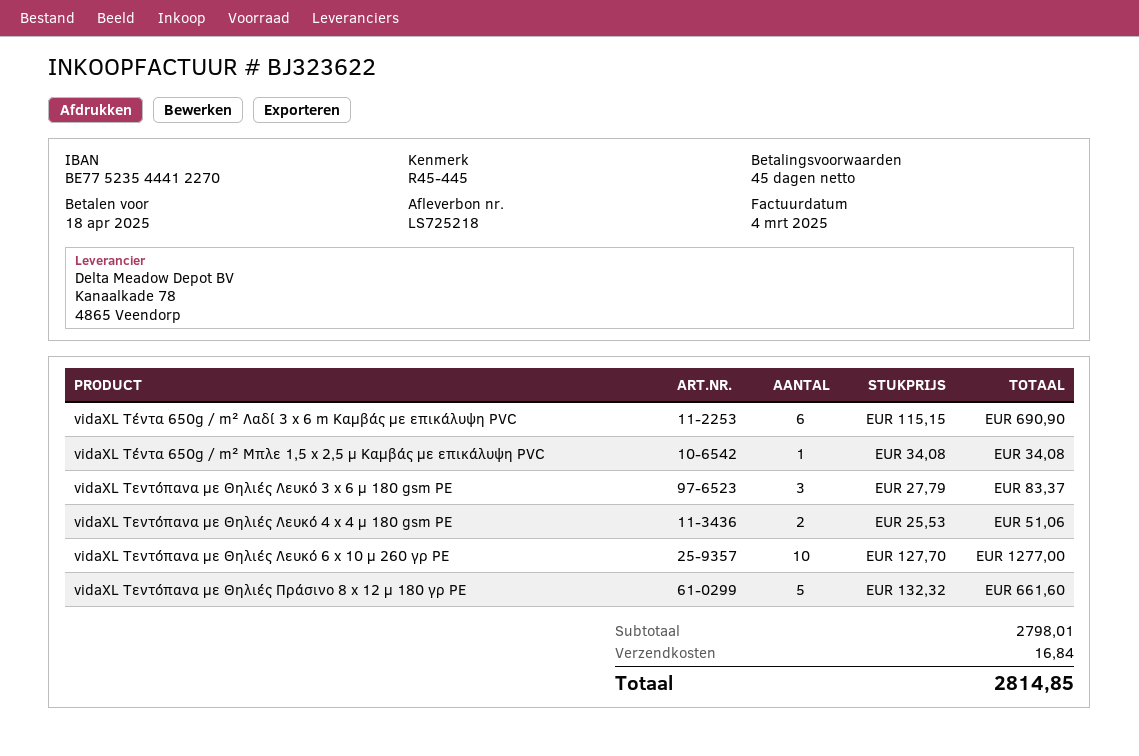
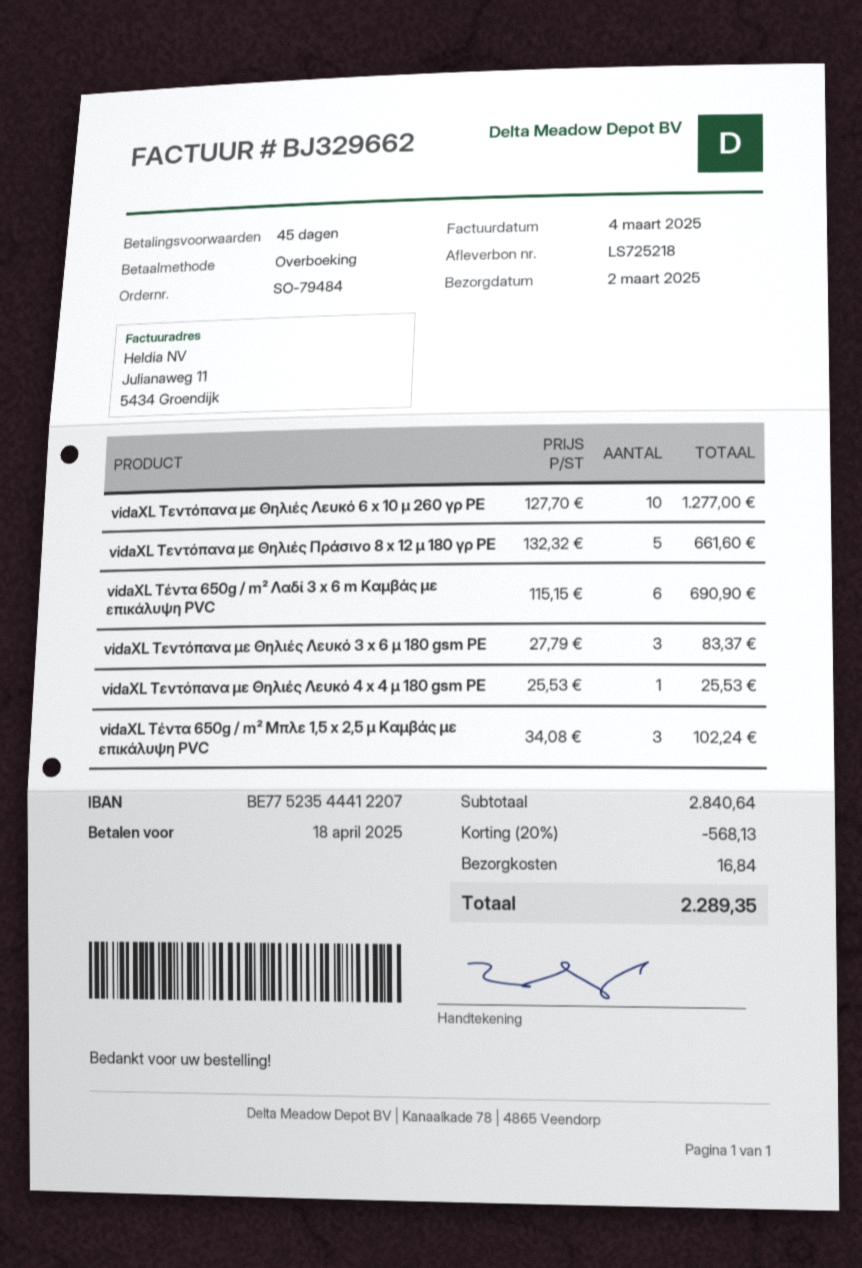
invoice number: BJ323622 -> BJ329662
bank account: BE77523544412270 -> BE77523544412207
vidaXL Τέντα 650g / m² Μπλε 1,5 x 2,5 μ Καμβάς με επικάλυψη PVC: 1 x 34.08 = 34.08 -> 3 x 34.08 = 102.24
vidaXL Τεντόπανα με Θηλιές Λευκό 4 x 4 μ 180 gsm PE: 2 x 25.53 = 51.06 -> 1 x 25.53 = 25.53
subtotal: 2798.01 -> 2840.64
discount: none -> 20% = 568.13
total: 2814.85 -> 2289.35

